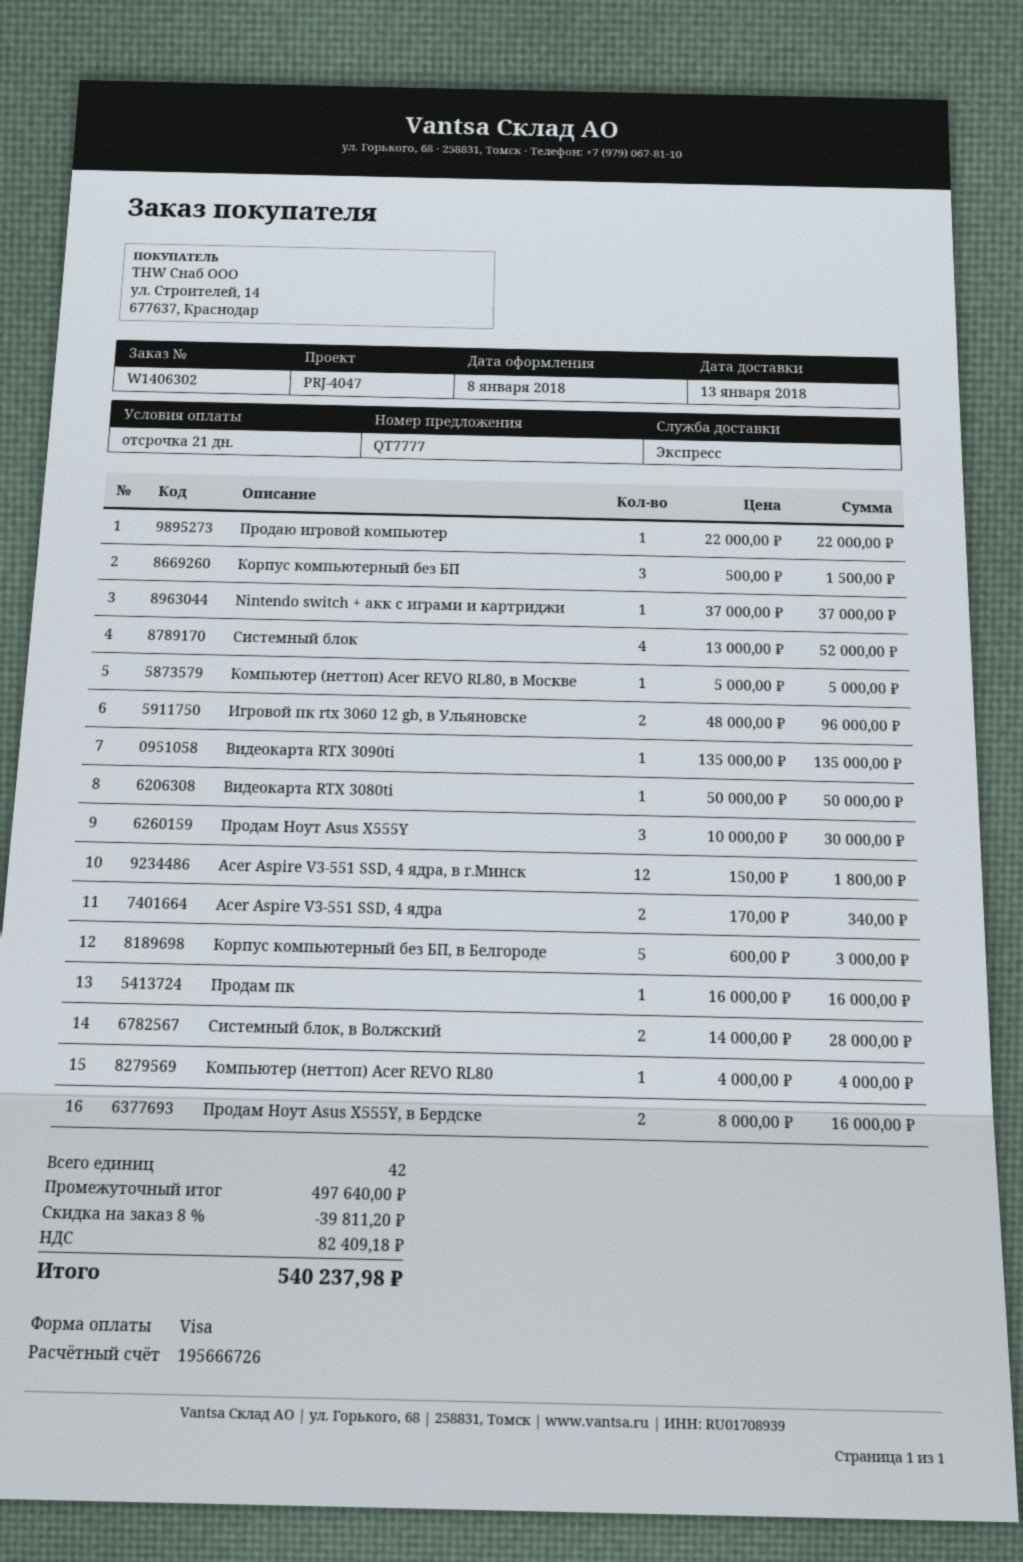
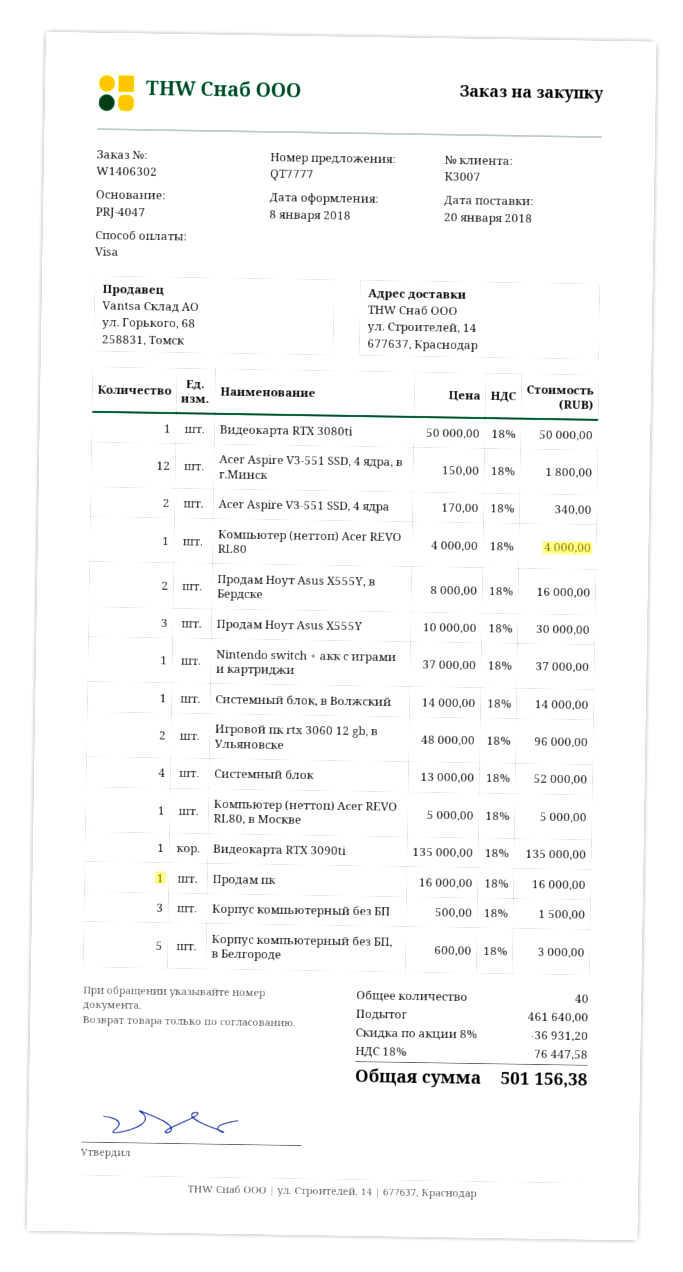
delivery date: 2018-01-13 -> 2018-01-20
Продаю игровой компьютер: 1 x 22000.00 = 22000.00 -> none
Системный блок, в Волжский: 2 x 14000.00 = 28000.00 -> 1 x 14000.00 = 14000.00
total quantity: 42 -> 40
subtotal: 497640.00 -> 461640.00
discount: 8% = 39811.20 -> 8% = 36931.20
tax: 82409.18 -> 76447.58
total: 540237.98 -> 501156.38

